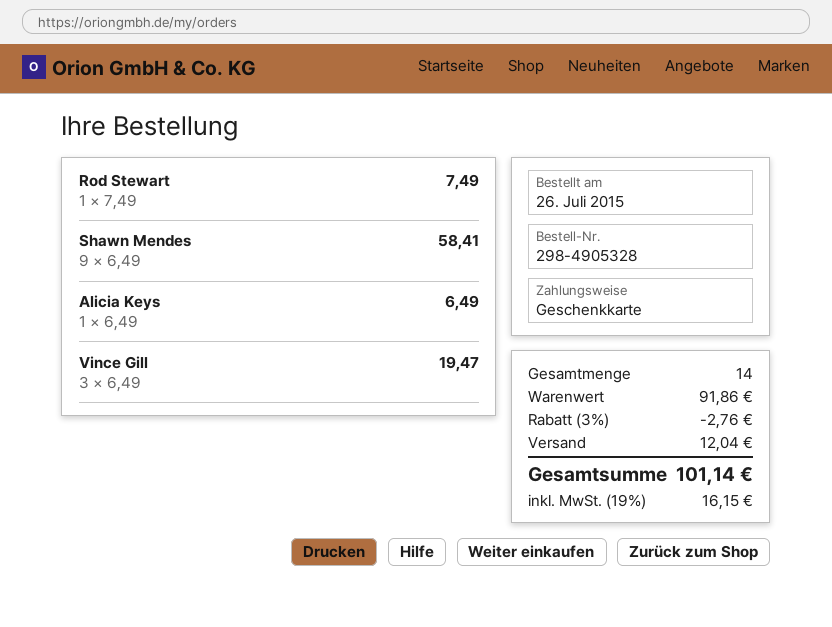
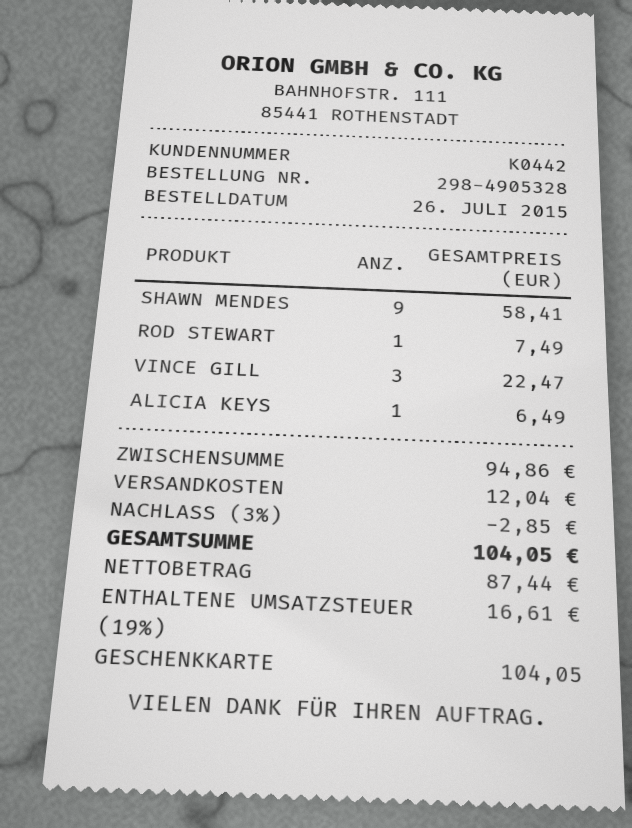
Vince Gill: 3 for 19.47 -> 3 for 22.47
subtotal: 91.86 -> 94.86
discount: 3% = 2.76 -> 3% = 2.85
tax: 19% = 16.15 -> 19% = 16.61
total: 101.14 -> 104.05

